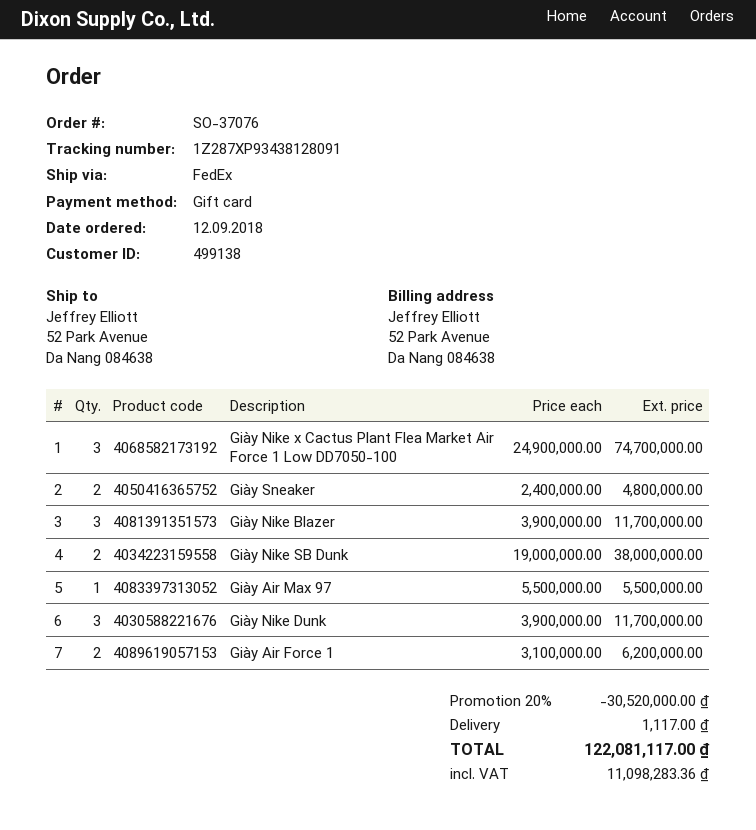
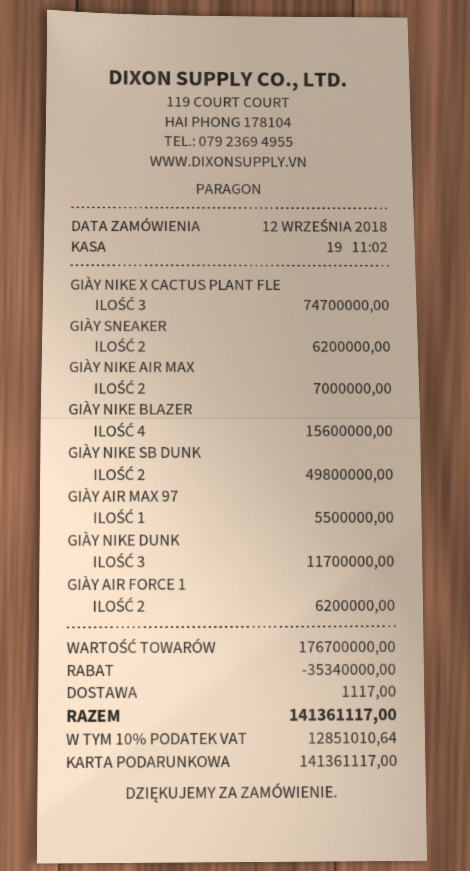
Giày Sneaker: 2 for 4800000.00 -> 2 for 6200000.00
Giày Nike Blazer: 3 for 11700000.00 -> 4 for 15600000.00
Giày Nike SB Dunk: 2 for 38000000.00 -> 2 for 49800000.00
GIÀY NIKE AIR MAX: none -> 2 for 7000000.00
discount: 30520000.00 -> 35340000.00
tax: 11098283.36 -> 12851010.64
total: 122081117.00 -> 141361117.00

